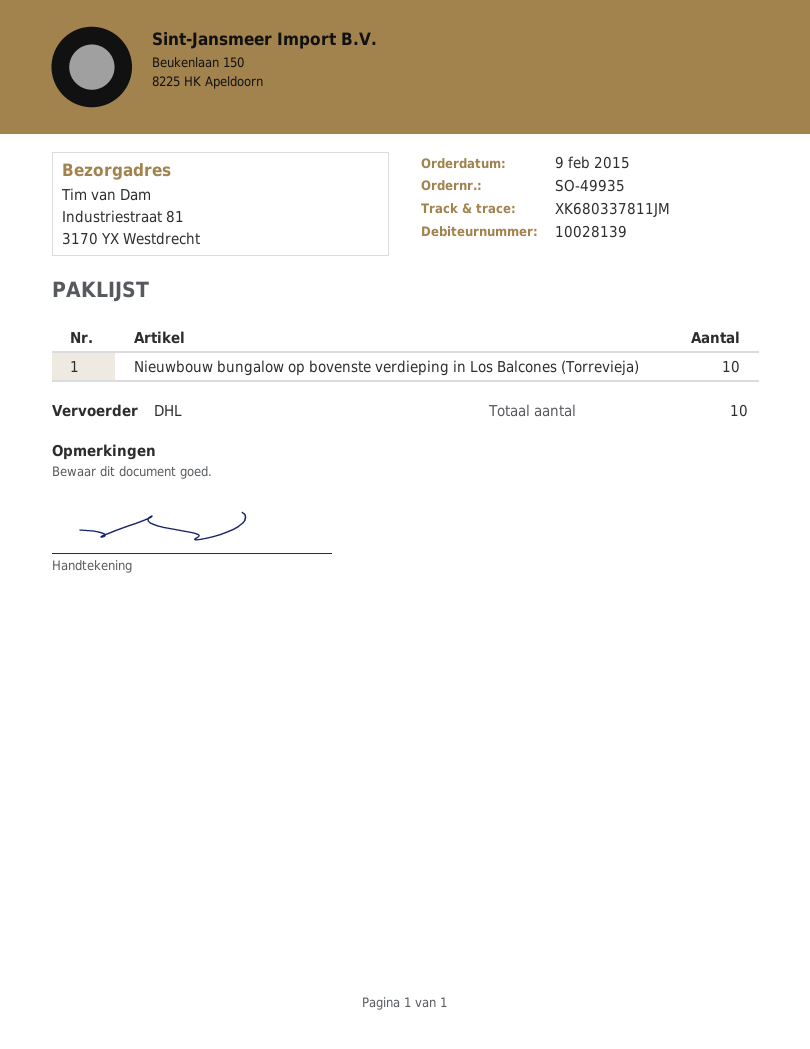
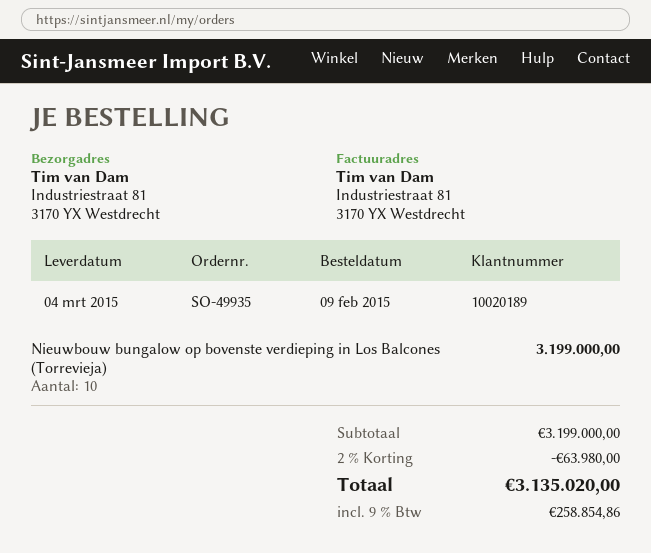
customer number: 10028139 -> 10020189

